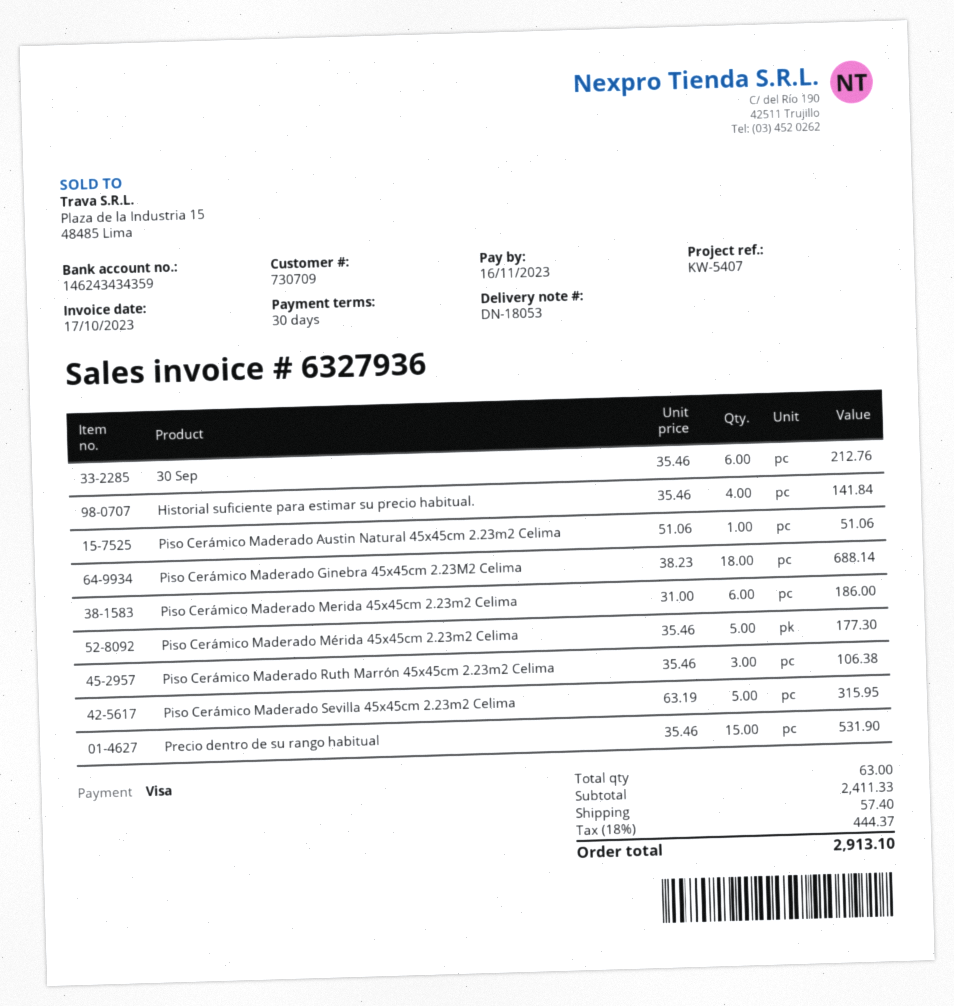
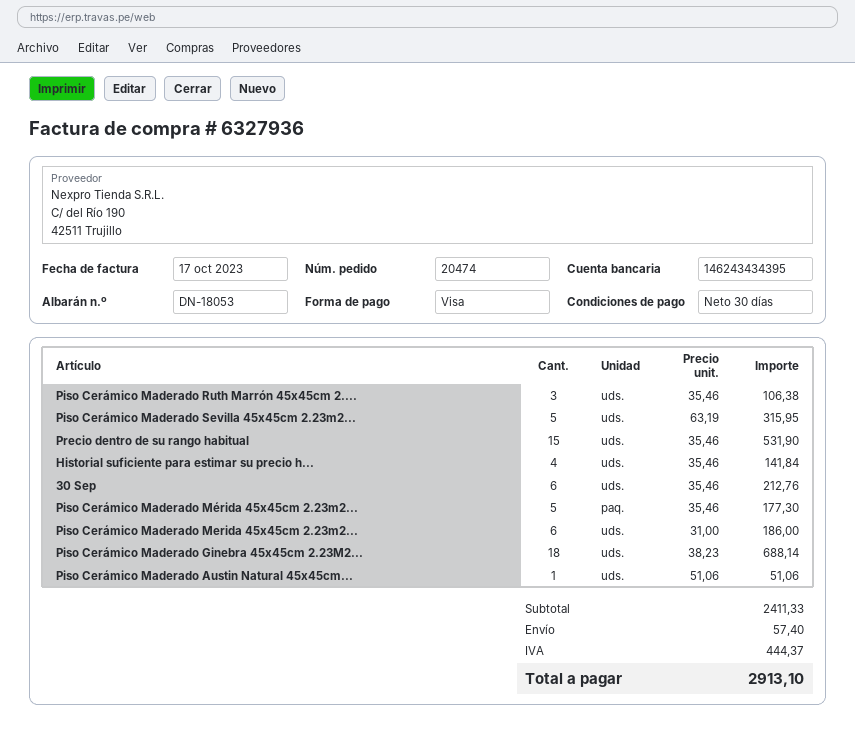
bank account: 146243434359 -> 146243434395

